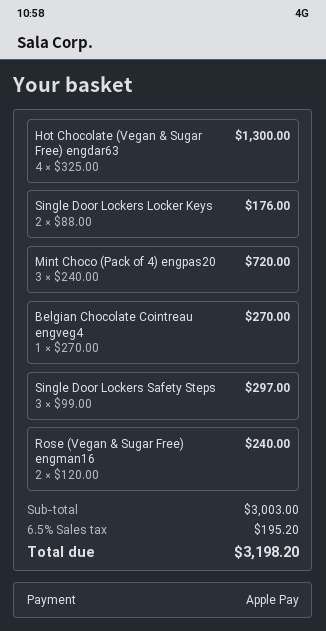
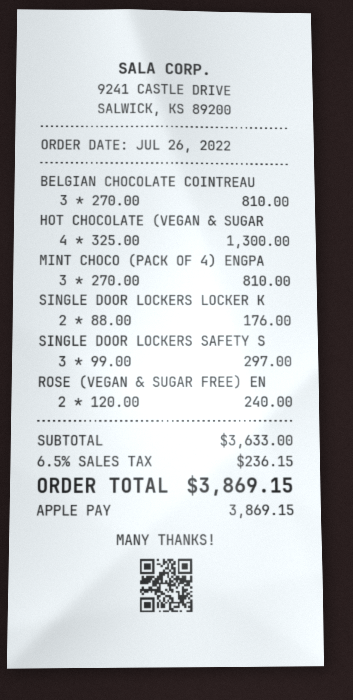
Mint Choco (Pack of 4) engpas20: 3 x 240.00 = 720.00 -> 3 x 270.00 = 810.00
Belgian Chocolate Cointreau engveg4: 1 x 270.00 = 270.00 -> 3 x 270.00 = 810.00
subtotal: 3003.00 -> 3633.00
tax: 6.5% = 195.20 -> 6.5% = 236.15
total: 3198.20 -> 3869.15

